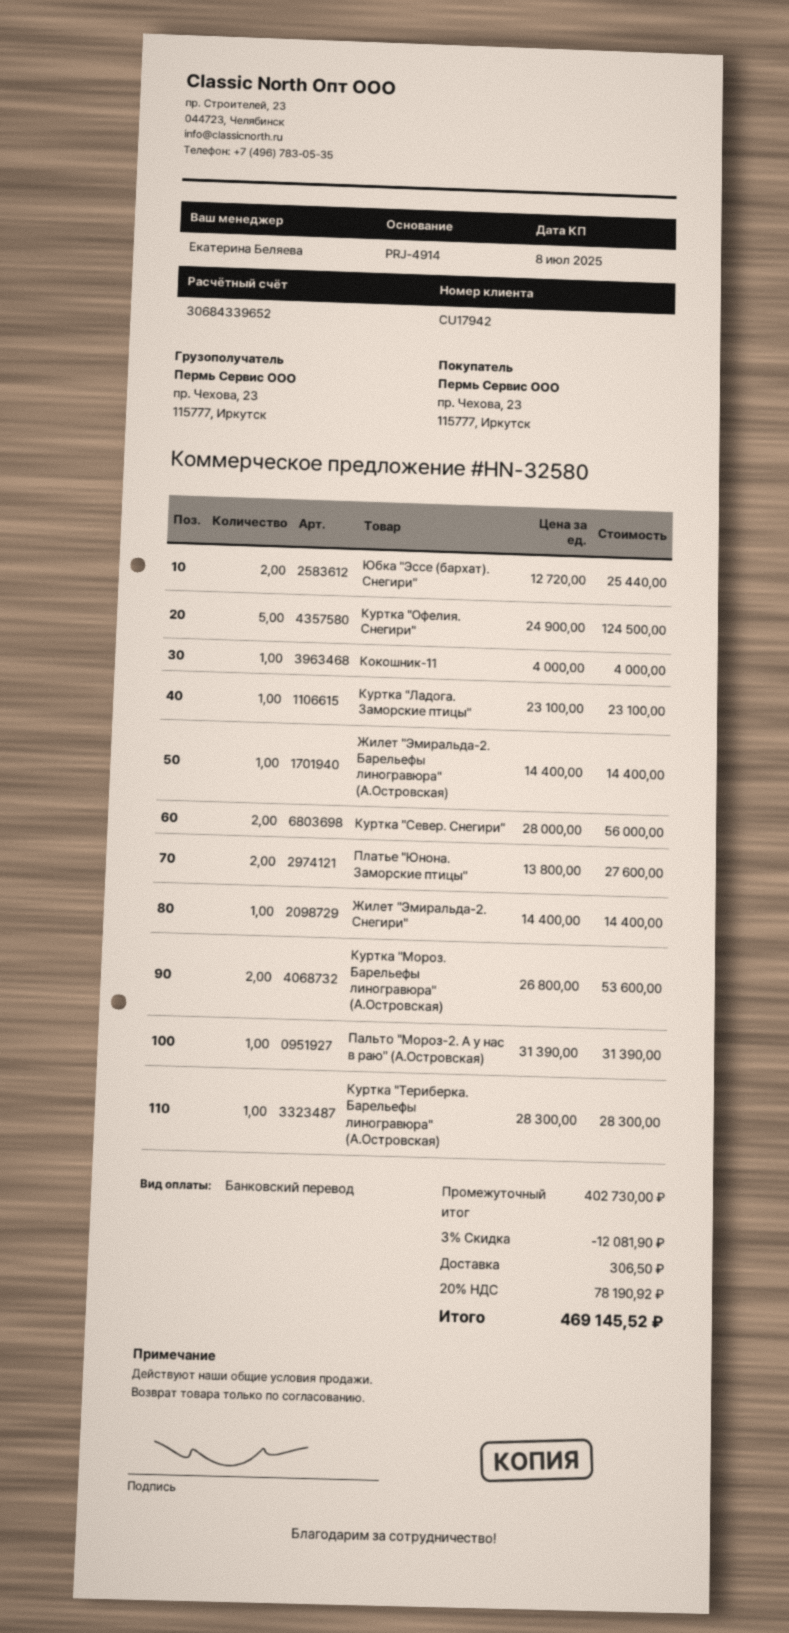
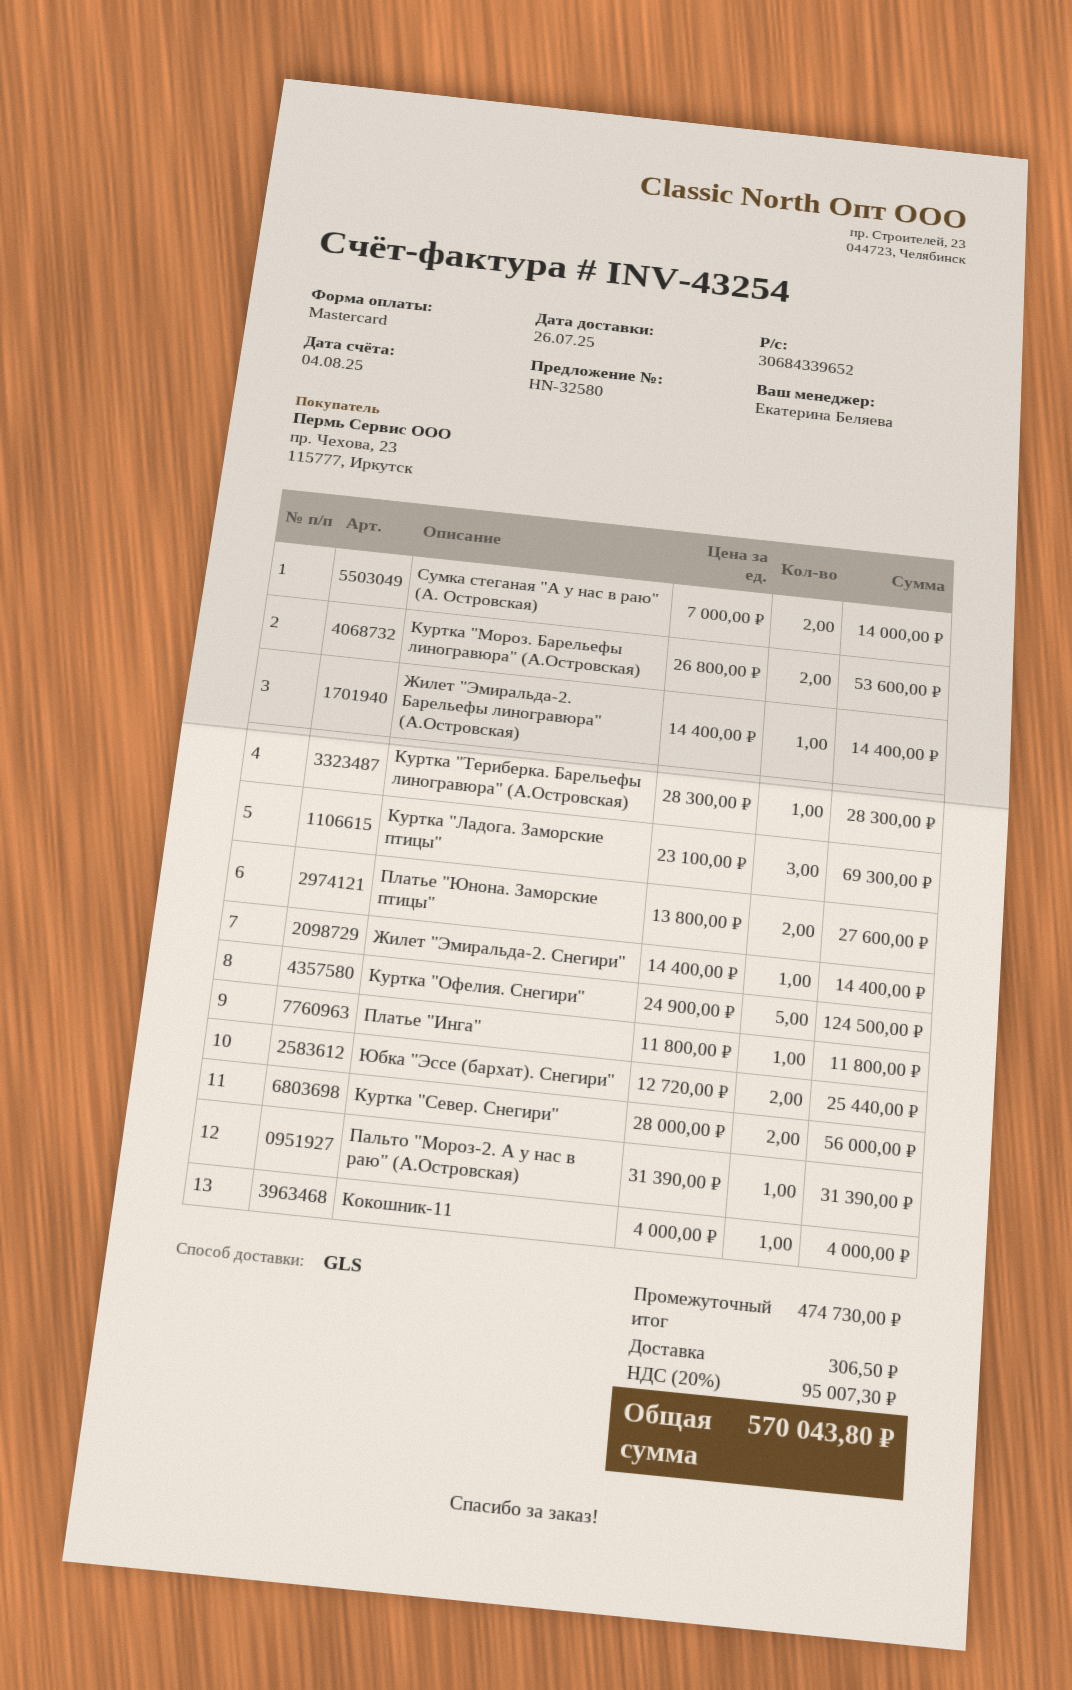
payment method: bank transfer -> Mastercard
Куртка "Ладога. Заморские птицы": 1 x 23100.00 = 23100.00 -> 3 x 23100.00 = 69300.00
Сумка стеганая "А у нас в раю" (А. Островская): none -> 2 x 7000.00 = 14000.00
Платье "Инга": none -> 1 x 11800.00 = 11800.00
subtotal: 402730.00 -> 474730.00
discount: 3% = 12081.90 -> none
tax: 20% = 78190.92 -> 20% = 95007.30
total: 469145.52 -> 570043.80

